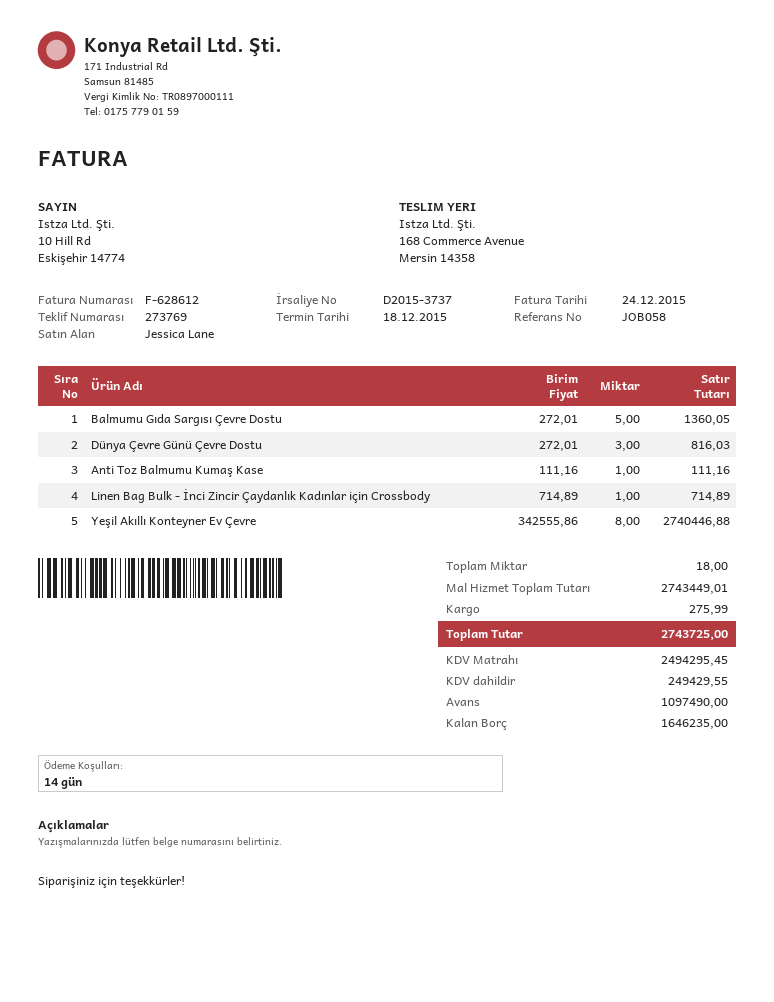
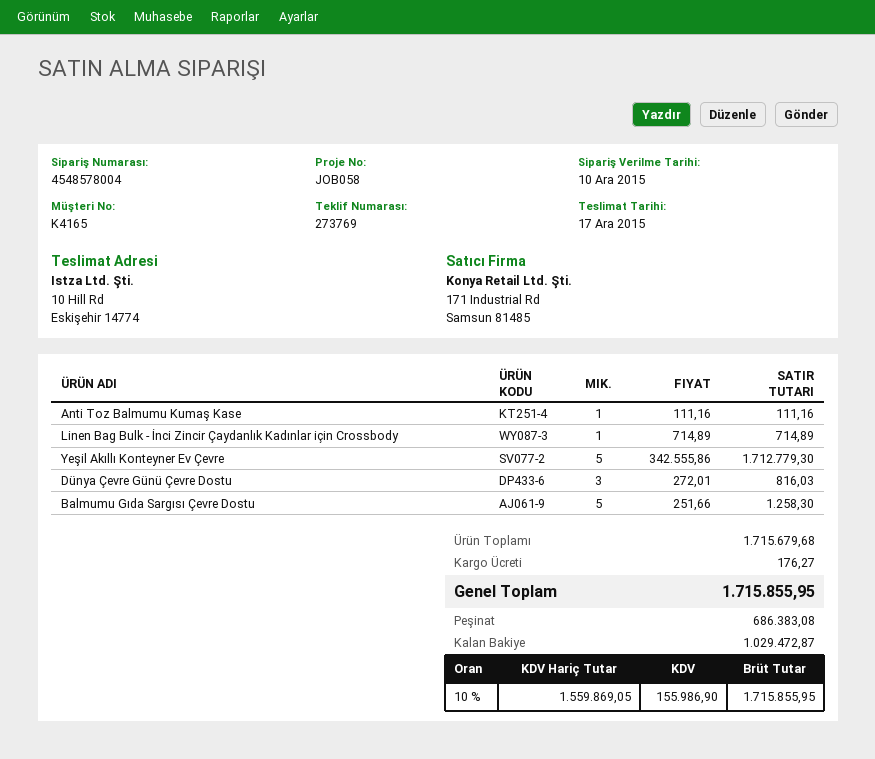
delivery date: 2015-12-18 -> 2015-12-17
ship to: 168 Commerce Avenue, Mersin 14358 -> 10 Hill Rd, Eskişehir 14774
Balmumu Gıda Sargısı Çevre Dostu: 5 x 272.01 = 1360.05 -> 5 x 251.66 = 1258.30
Yeşil Akıllı Konteyner Ev Çevre: 8 x 342555.86 = 2740446.88 -> 5 x 342555.86 = 1712779.30
subtotal: 2743449.01 -> 1715679.68
shipping: 275.99 -> 176.27
net: 2494295.45 -> 1559869.05
tax: 249429.55 -> 155986.90
total: 2743725.00 -> 1715855.95
deposit: 1097490.00 -> 686383.08
balance: 1646235.00 -> 1029472.87

